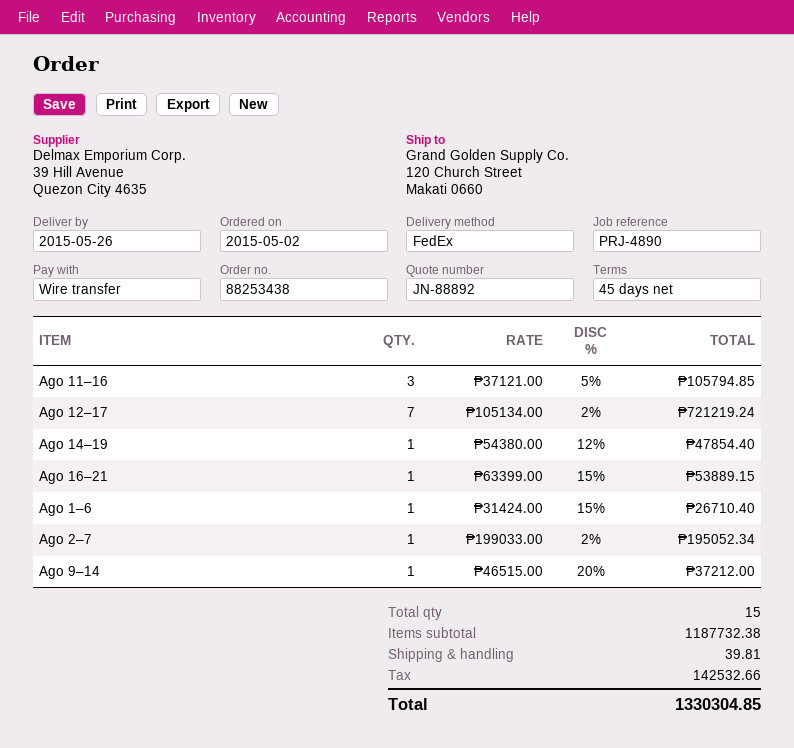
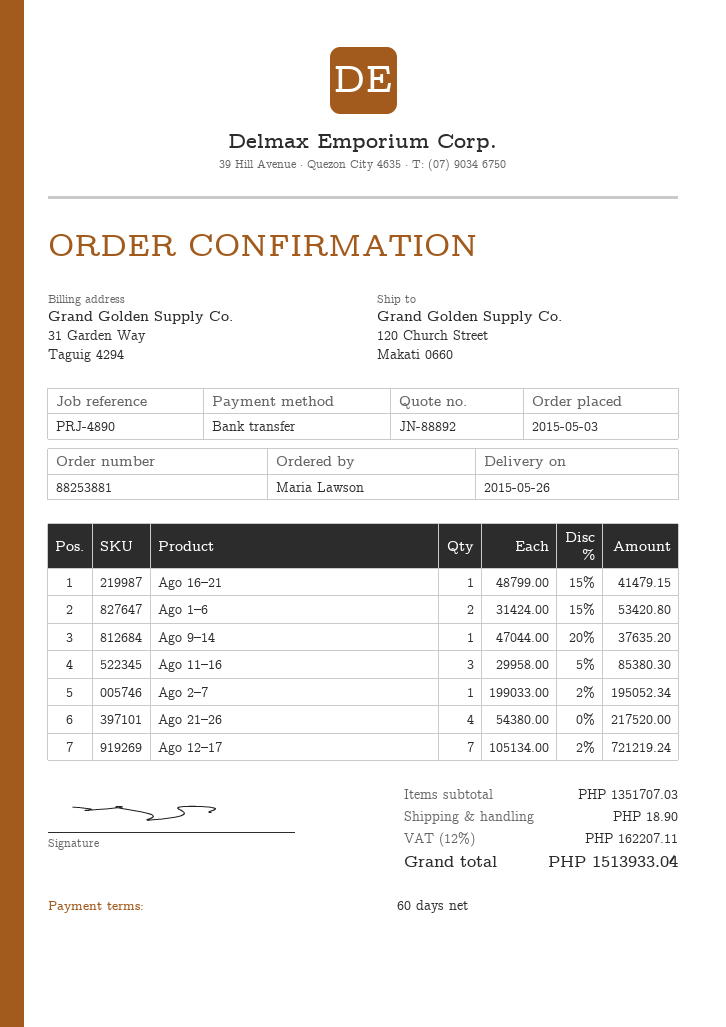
order number: 88253438 -> 88253881
order date: 2015-05-02 -> 2015-05-03
payment terms: 45 days -> 60 days
Ago 11–16: 3 x 37121.00 - 5% = 105794.85 -> 3 x 29958.00 - 5% = 85380.30
Ago 14–19: 1 x 54380.00 - 12% = 47854.40 -> none
Ago 16–21: 1 x 63399.00 - 15% = 53889.15 -> 1 x 48799.00 - 15% = 41479.15
Ago 1–6: 1 x 31424.00 - 15% = 26710.40 -> 2 x 31424.00 - 15% = 53420.80
Ago 9–14: 1 x 46515.00 - 20% = 37212.00 -> 1 x 47044.00 - 20% = 37635.20
Ago 21–26: none -> 4 x 54380.00 = 217520.00
subtotal: 1187732.38 -> 1351707.03
shipping: 39.81 -> 18.90
tax: 142532.66 -> 162207.11
total: 1330304.85 -> 1513933.04

